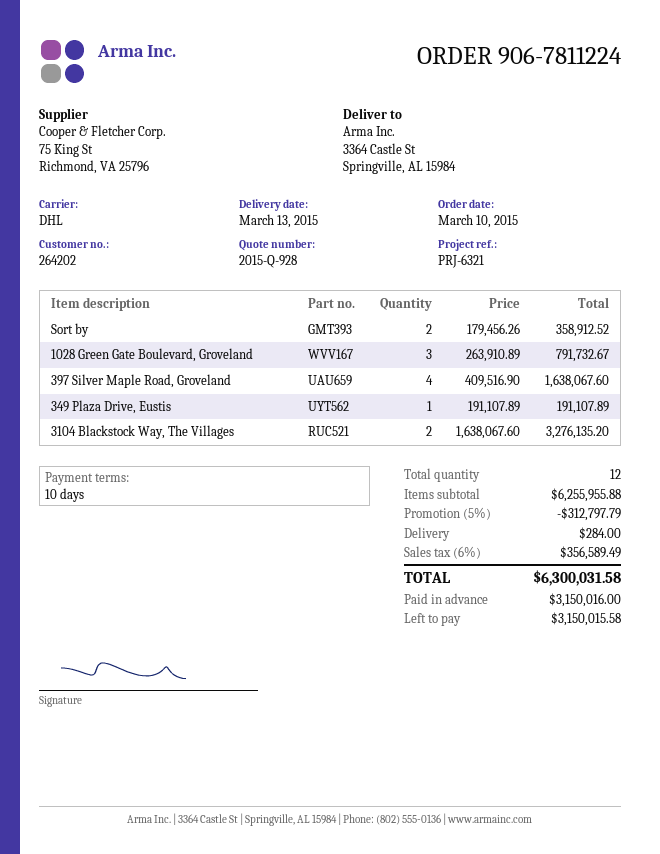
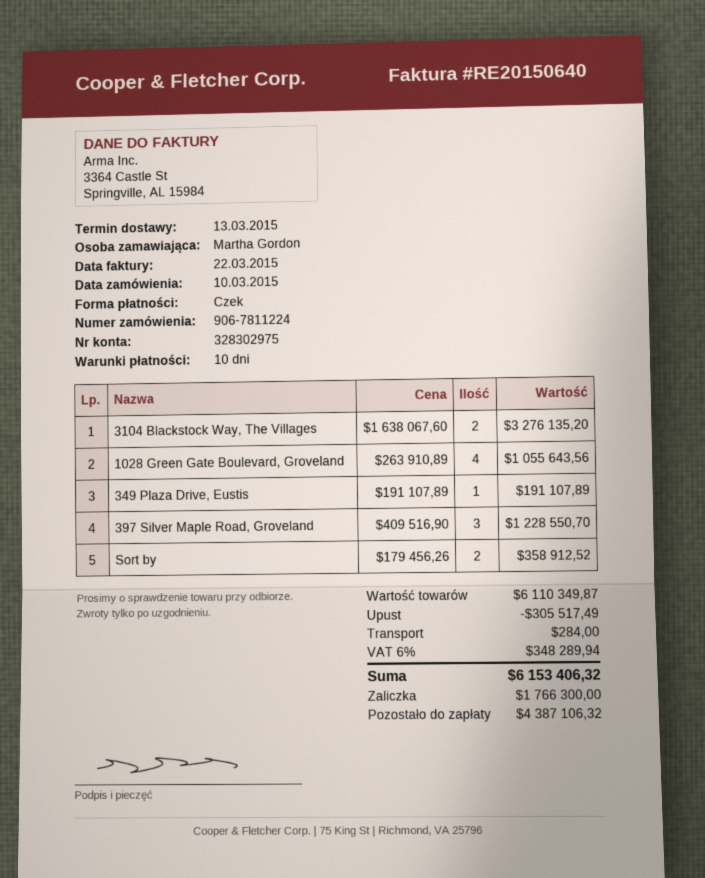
1028 Green Gate Boulevard, Groveland: 3 x 263910.89 = 791732.67 -> 4 x 263910.89 = 1055643.56
397 Silver Maple Road, Groveland: 4 x 409516.90 = 1638067.60 -> 3 x 409516.90 = 1228550.70
subtotal: 6255955.88 -> 6110349.87
discount: 312797.79 -> 305517.49
tax: 6% = 356589.49 -> 6% = 348289.94
total: 6300031.58 -> 6153406.32
deposit: 3150016.00 -> 1766300.00
balance: 3150015.58 -> 4387106.32

